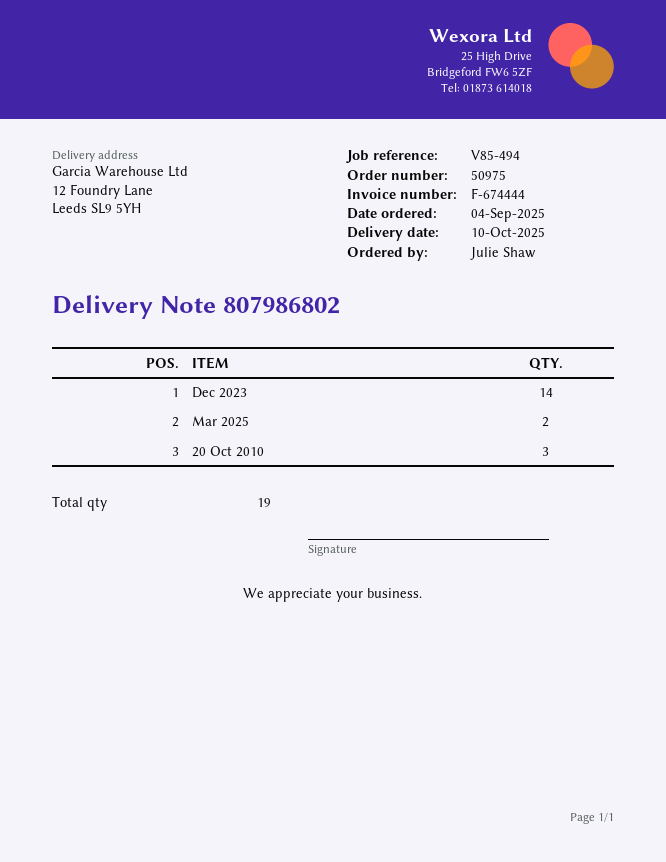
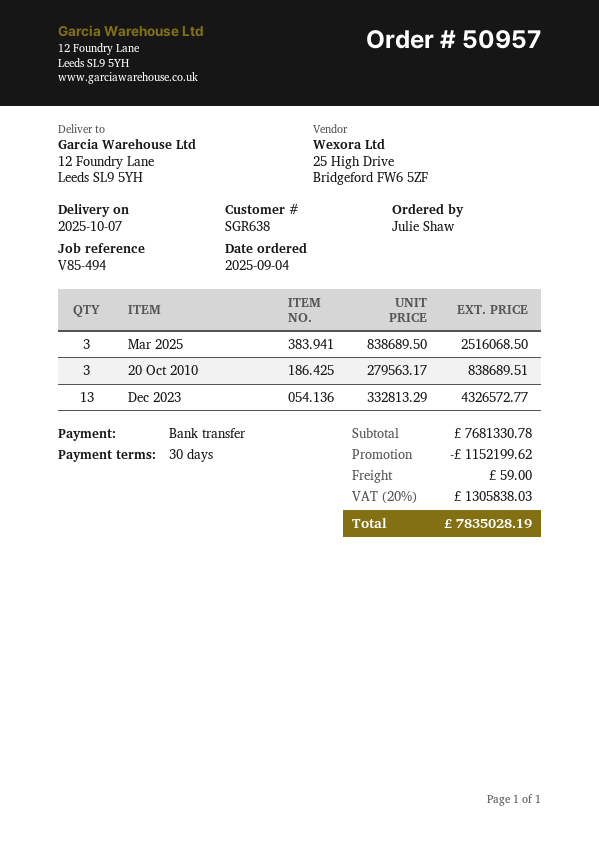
order number: 50975 -> 50957
delivery date: 2025-10-10 -> 2025-10-07
Dec 2023: 14 -> 13
Mar 2025: 2 -> 3

